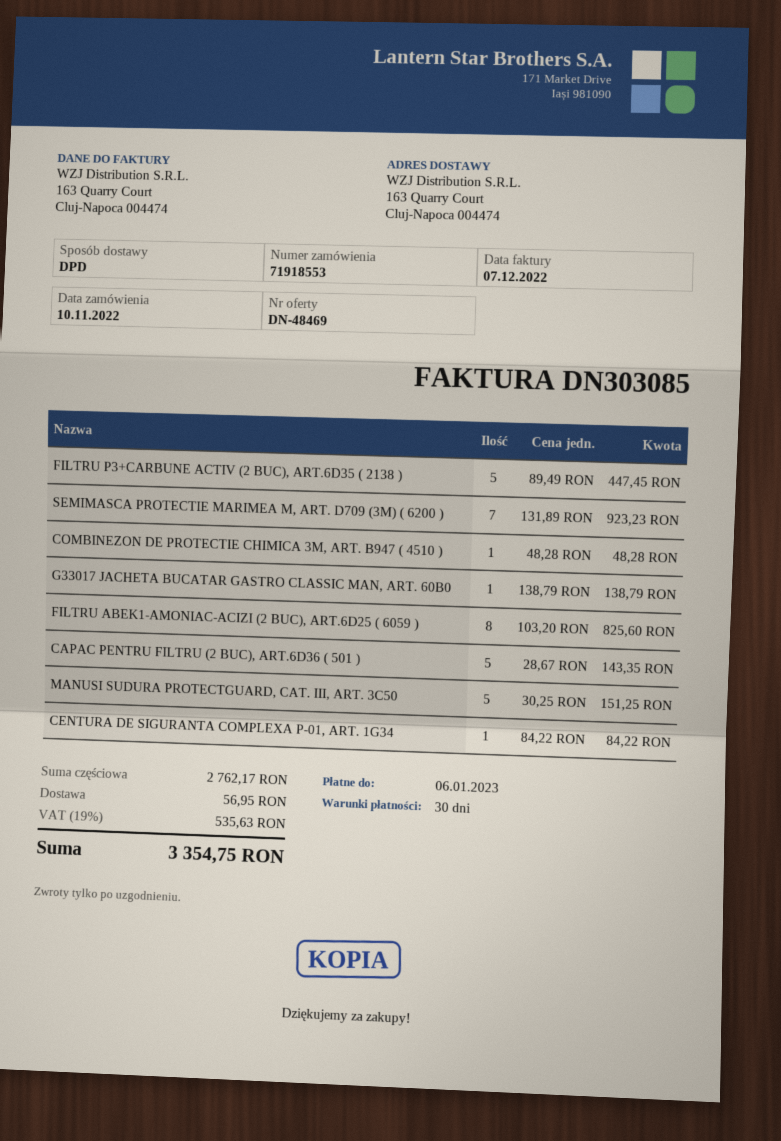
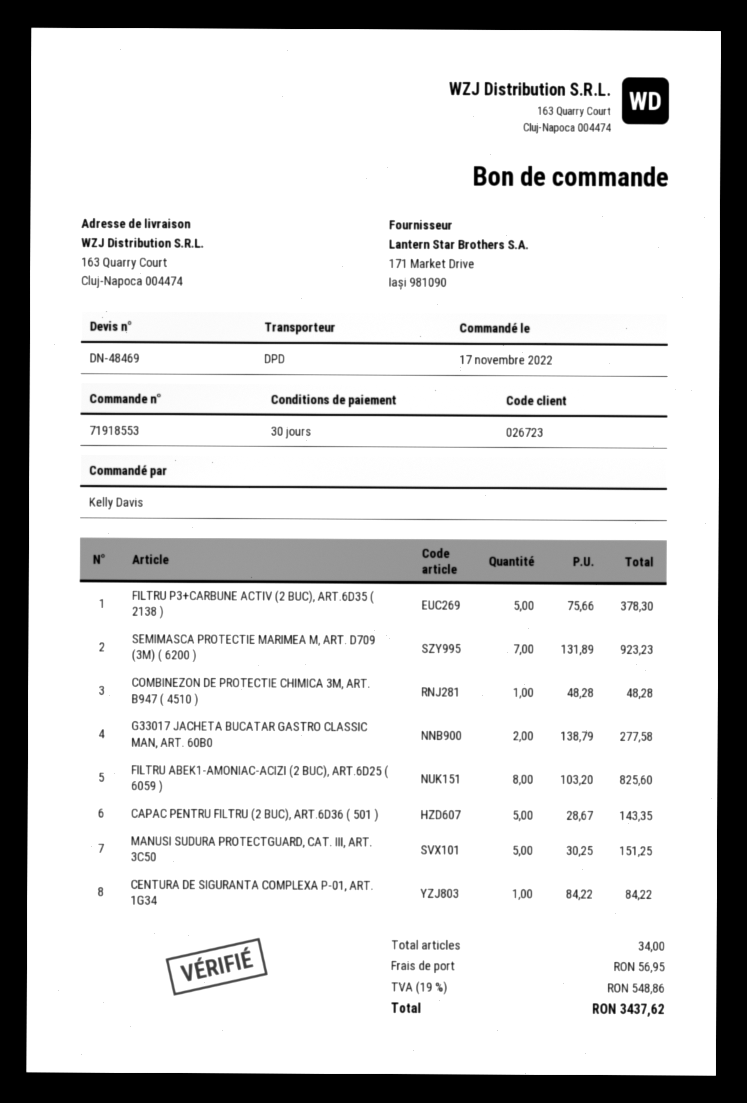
order date: 2022-11-10 -> 2022-11-17
FILTRU P3+CARBUNE ACTIV (2 BUC), ART.6D35 ( 2138 ): 5 x 89.49 = 447.45 -> 5 x 75.66 = 378.30
G33017 JACHETA BUCATAR GASTRO CLASSIC MAN, ART. 60B0: 1 x 138.79 = 138.79 -> 2 x 138.79 = 277.58
tax: 19% = 535.63 -> 19% = 548.86
total: 3354.75 -> 3437.62

